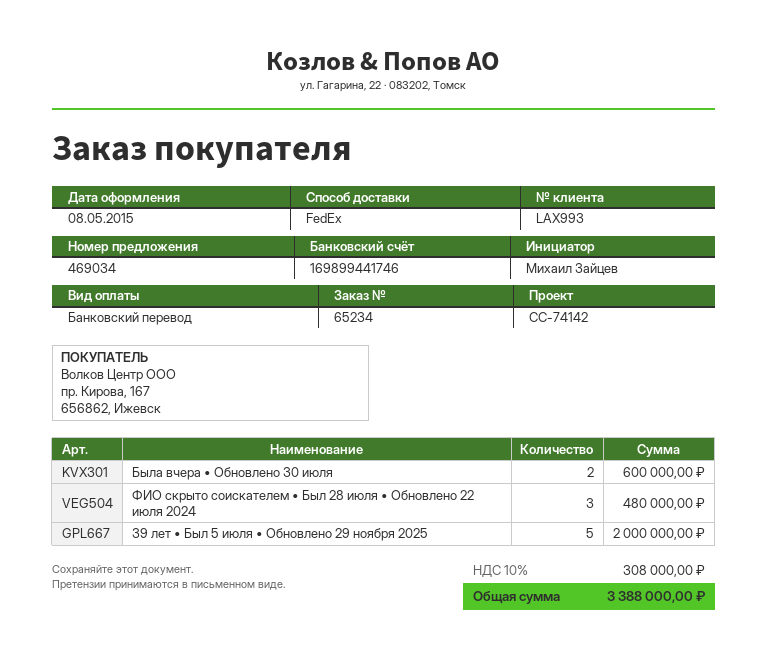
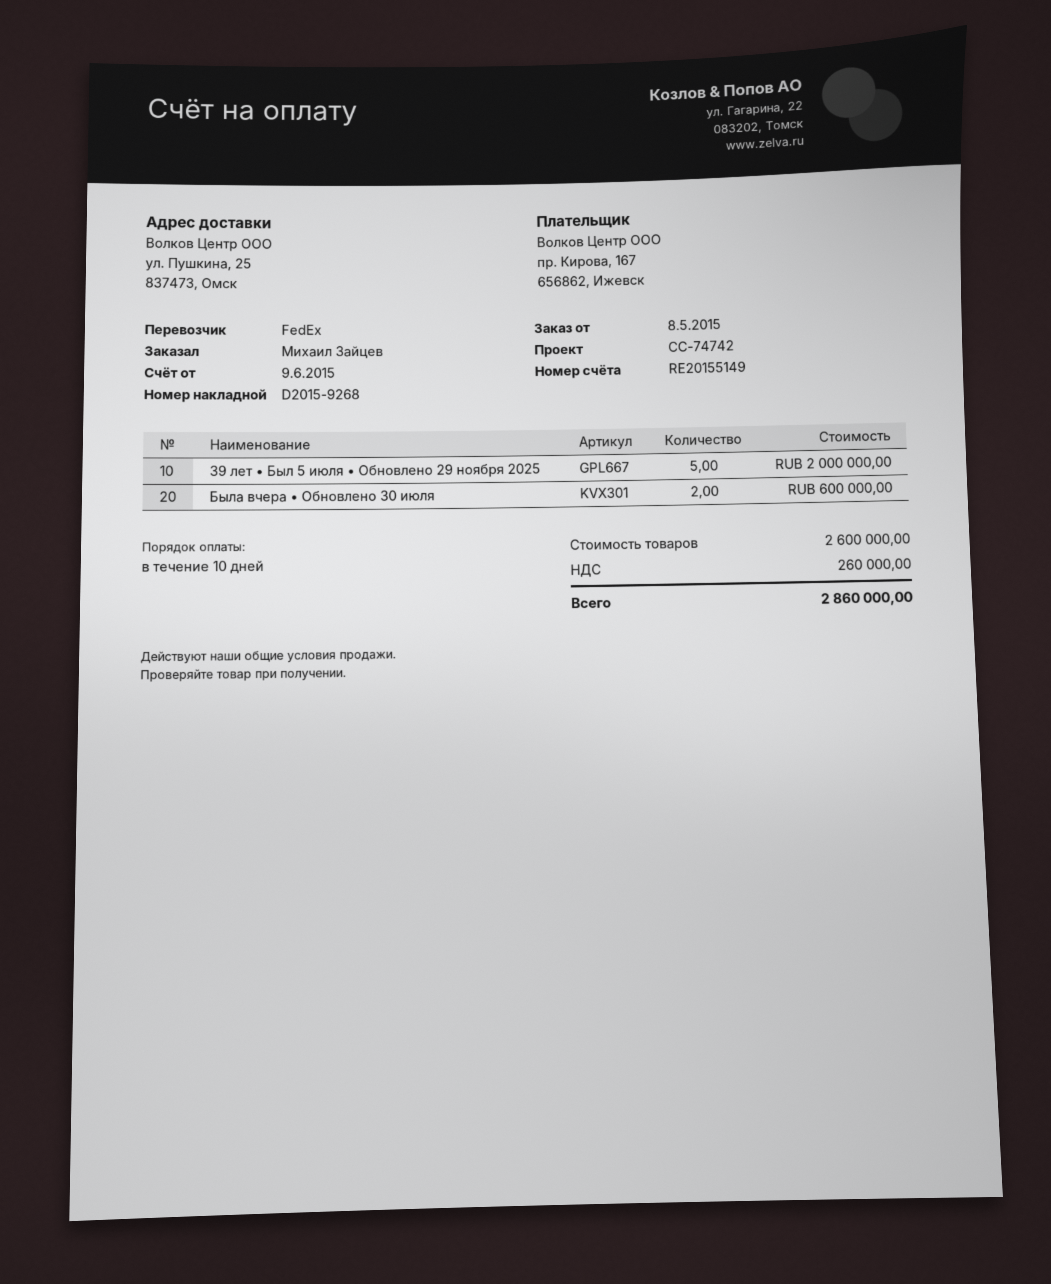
reference: CC-74142 -> CC-74742
ФИО скрыто соискателем • Был 28 июля • Обновлено 22 июля 2024: 3 for 480000.00 -> none
tax: 308000.00 -> 260000.00
total: 3388000.00 -> 2860000.00

